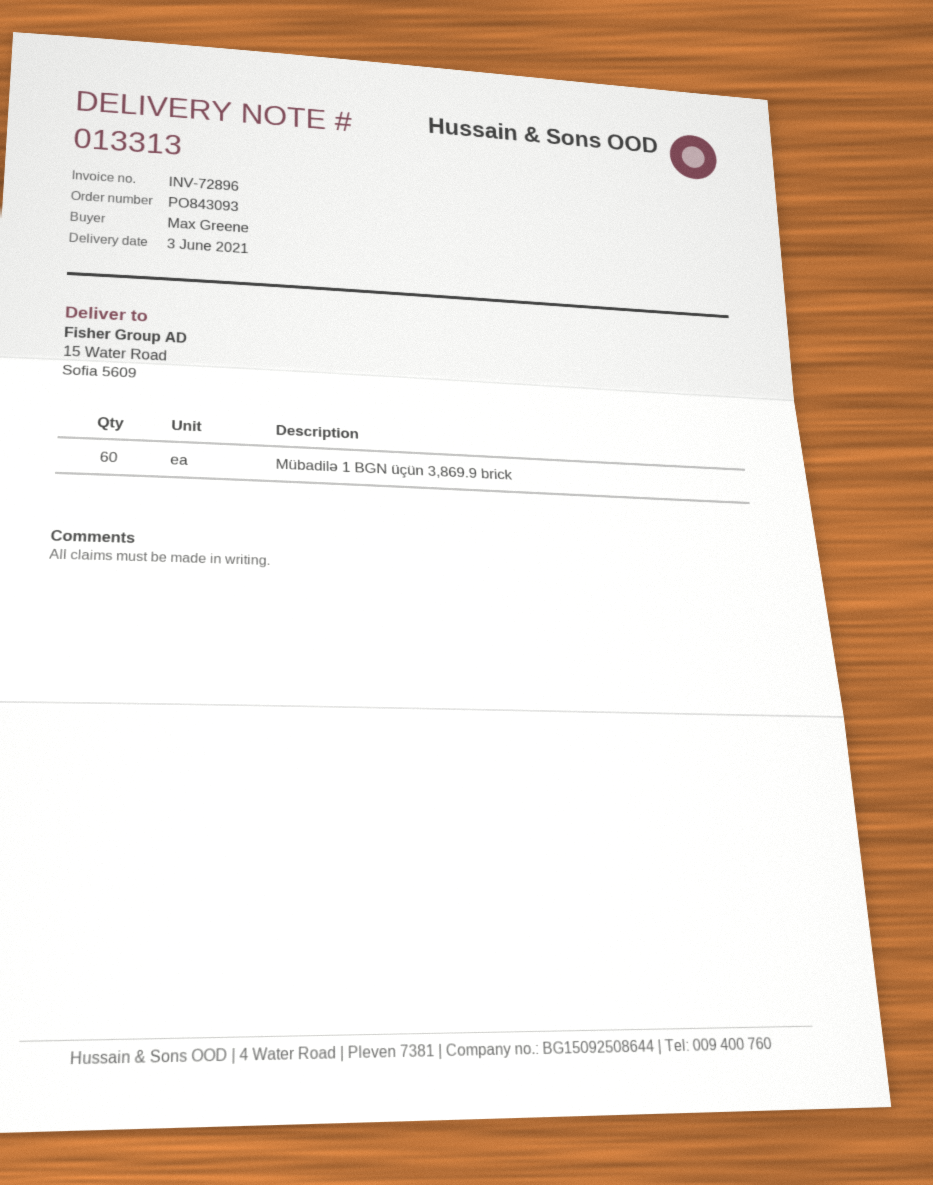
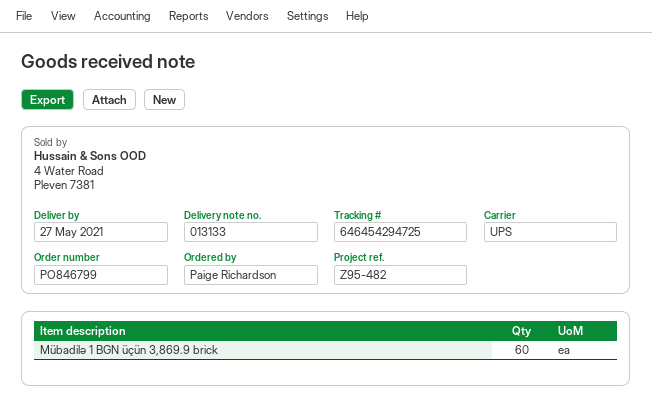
order number: PO843093 -> PO846799
delivery note number: 013313 -> 013133
delivery date: 2021-06-03 -> 2021-05-27
ordered by: Max Greene -> Paige Richardson

